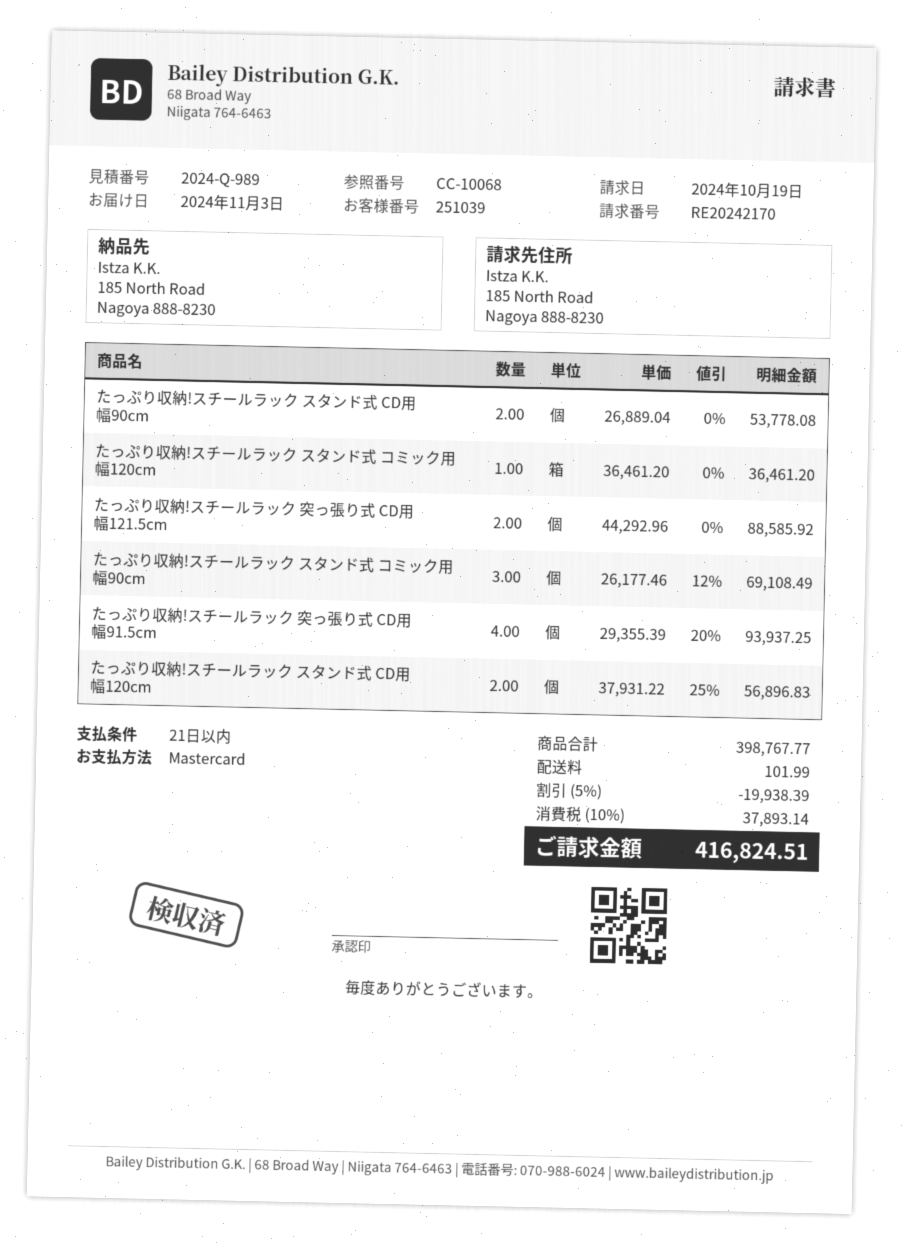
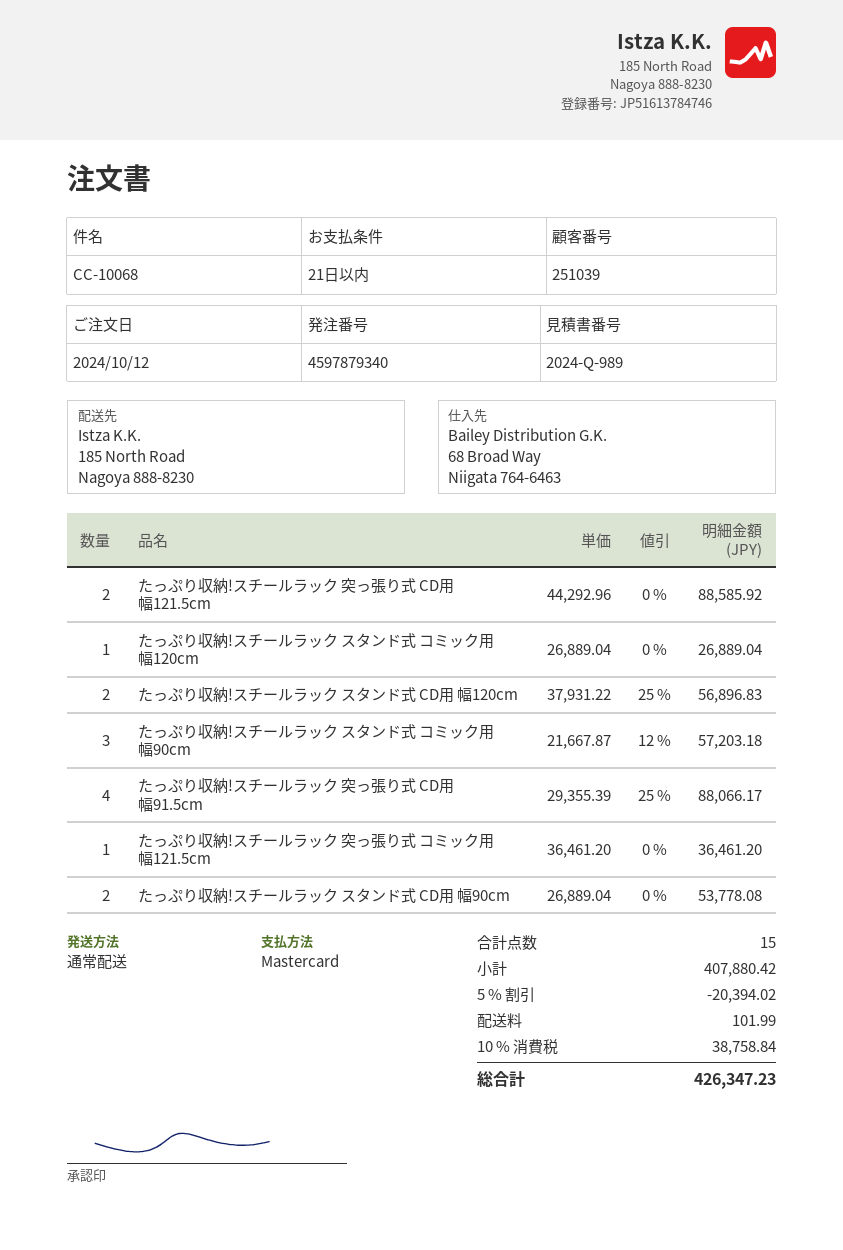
たっぷり収納!スチールラック スタンド式 コミック用 幅120cm: 1 x 36461.20 = 36461.20 -> 1 x 26889.04 = 26889.04
たっぷり収納!スチールラック スタンド式 コミック用 幅90cm: 3 x 26177.46 - 12% = 69108.49 -> 3 x 21667.87 - 12% = 57203.18
たっぷり収納!スチールラック 突っ張り式 CD用 幅91.5cm: 4 x 29355.39 - 20% = 93937.25 -> 4 x 29355.39 - 25% = 88066.17
たっぷり収納!スチールラック 突っ張り式 コミック用 幅121.5cm: none -> 1 x 36461.20 = 36461.20
subtotal: 398767.77 -> 407880.42
discount: 5% = 19938.39 -> 5% = 20394.02
tax: 10% = 37893.14 -> 10% = 38758.84
total: 416824.51 -> 426347.23

